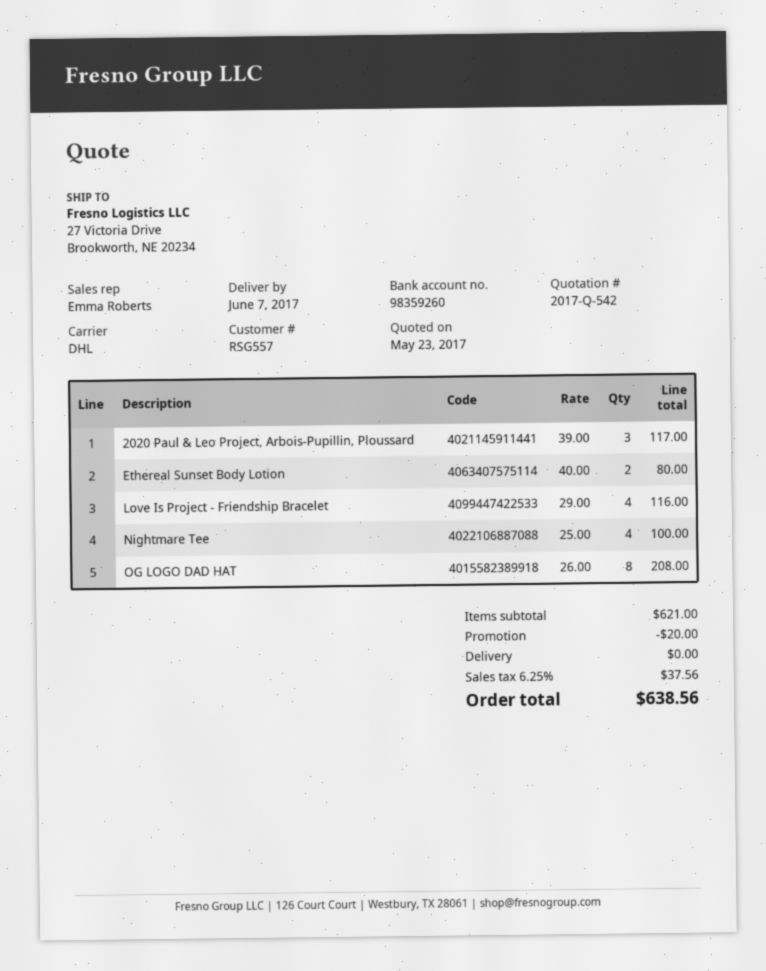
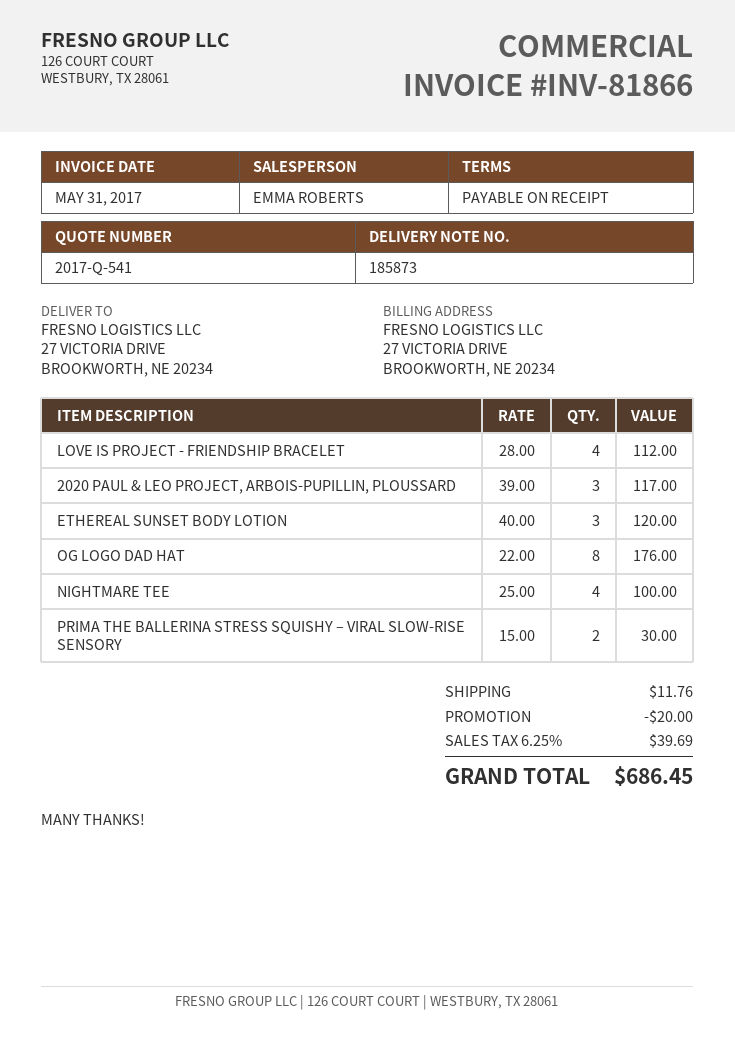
quote number: 2017-Q-542 -> 2017-Q-541
Ethereal Sunset Body Lotion: 2 x 40.00 = 80.00 -> 3 x 40.00 = 120.00
Love Is Project - Friendship Bracelet: 4 x 29.00 = 116.00 -> 4 x 28.00 = 112.00
OG LOGO DAD HAT: 8 x 26.00 = 208.00 -> 8 x 22.00 = 176.00
PRIMA THE BALLERINA STRESS SQUISHY – VIRAL SLOW-RISE SENSORY: none -> 2 x 15.00 = 30.00
shipping: 0.00 -> 11.76
tax: 6.25% = 37.56 -> 6.25% = 39.69
total: 638.56 -> 686.45

